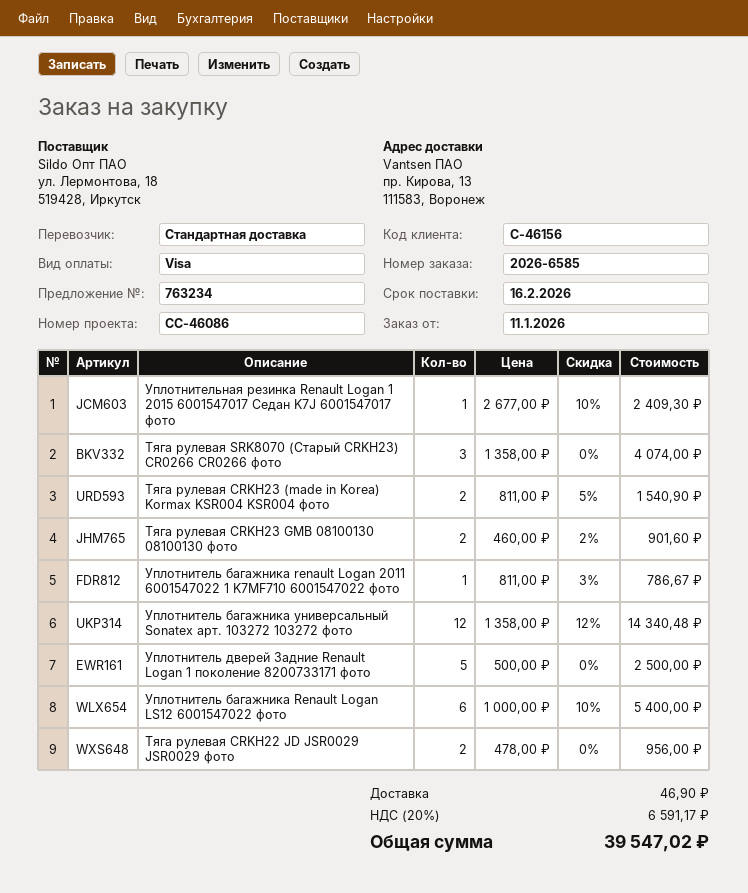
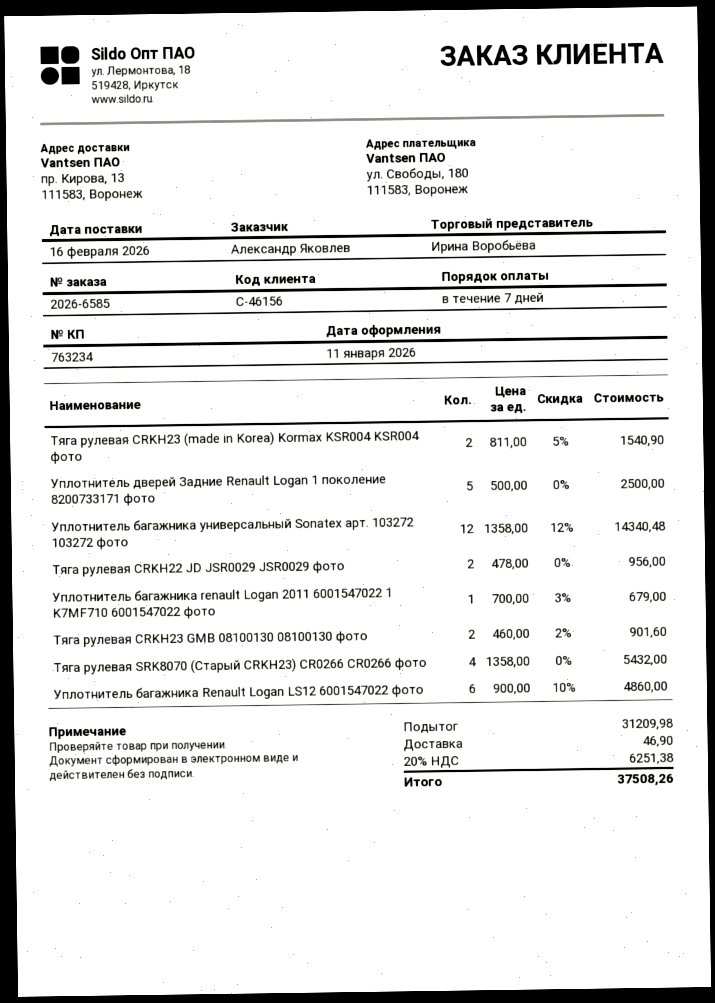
Уплотнительная резинка Renault Logan 1 2015 6001547017 Седан K7J 6001547017 фото: 1 x 2677.00 - 10% = 2409.30 -> none
Тяга рулевая SRK8070 (Старый CRKH23) CR0266 CR0266 фото: 3 x 1358.00 = 4074.00 -> 4 x 1358.00 = 5432.00
Уплотнитель багажника renault Logan 2011 6001547022 1 K7MF710 6001547022 фото: 1 x 811.00 - 3% = 786.67 -> 1 x 700.00 - 3% = 679.00
Уплотнитель багажника Renault Logan LS12 6001547022 фото: 6 x 1000.00 - 10% = 5400.00 -> 6 x 900.00 - 10% = 4860.00
tax: 20% = 6591.17 -> 20% = 6251.38
total: 39547.02 -> 37508.26

